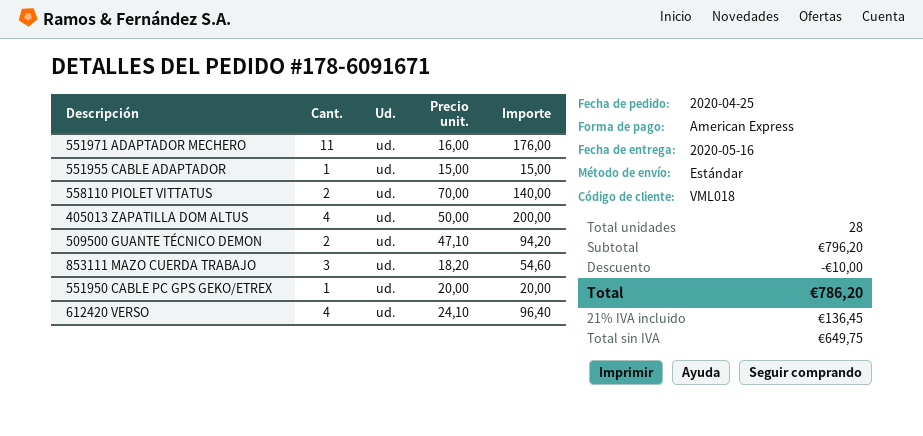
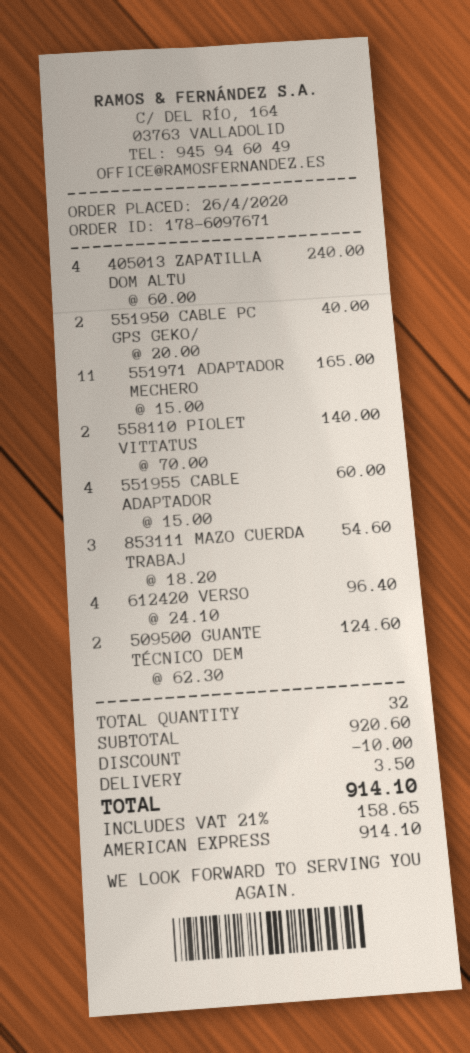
order number: 178-6091671 -> 178-6097671
order date: 2020-04-25 -> 2020-04-26
551971 ADAPTADOR MECHERO: 11 x 16.00 = 176.00 -> 11 x 15.00 = 165.00
551955 CABLE ADAPTADOR: 1 x 15.00 = 15.00 -> 4 x 15.00 = 60.00
405013 ZAPATILLA DOM ALTUS: 4 x 50.00 = 200.00 -> 4 x 60.00 = 240.00
509500 GUANTE TÉCNICO DEMON: 2 x 47.10 = 94.20 -> 2 x 62.30 = 124.60
551950 CABLE PC GPS GEKO/ETREX: 1 x 20.00 = 20.00 -> 2 x 20.00 = 40.00
total quantity: 28 -> 32
subtotal: 796.20 -> 920.60
shipping: none -> 3.50
tax: 21% = 136.45 -> 21% = 158.65
total: 786.20 -> 914.10

